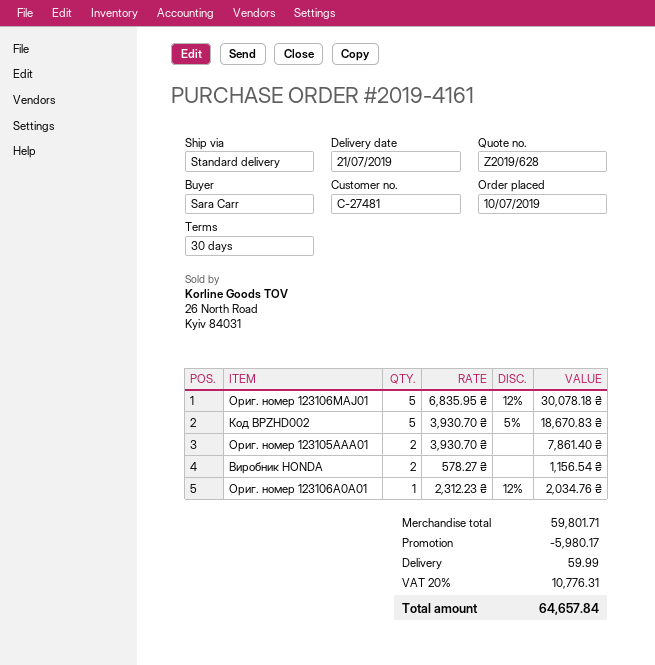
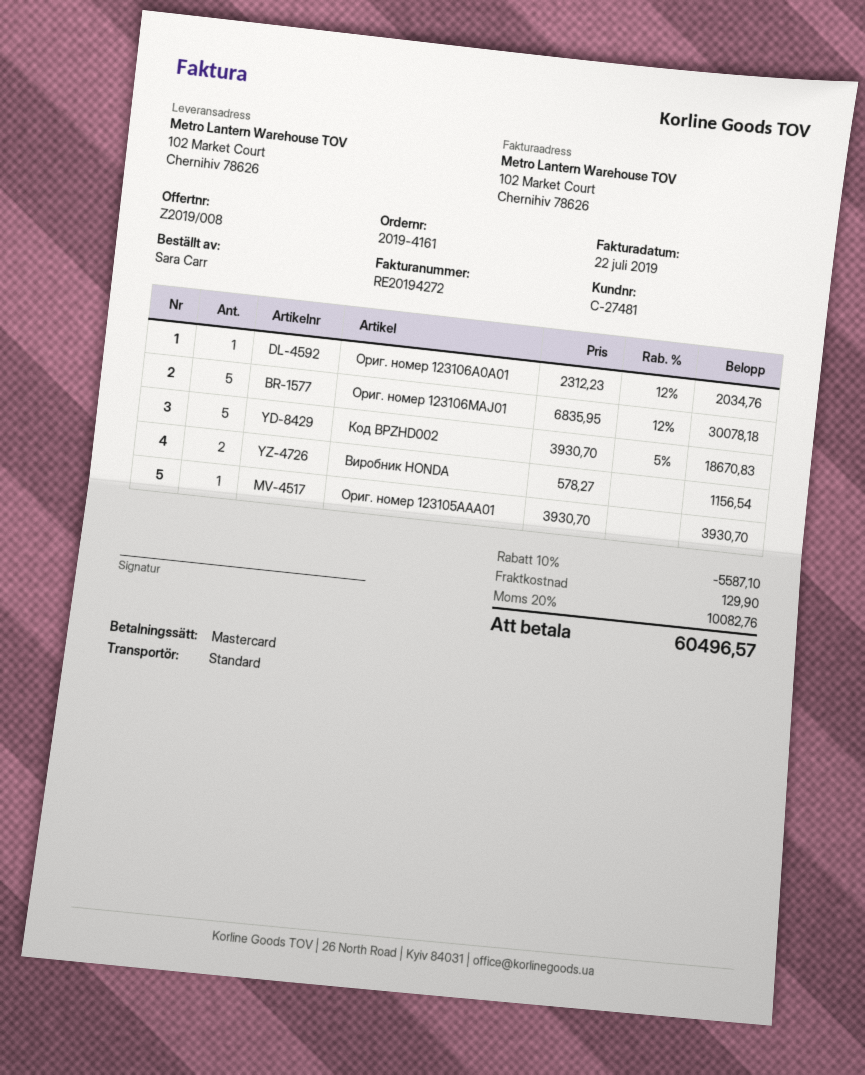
quote number: Z2019/628 -> Z2019/008
Ориг. номер 123105AAA01: 2 x 3930.70 = 7861.40 -> 1 x 3930.70 = 3930.70
discount: 5980.17 -> 5587.10
shipping: 59.99 -> 129.90
tax: 20% = 10776.31 -> 20% = 10082.76
total: 64657.84 -> 60496.57

